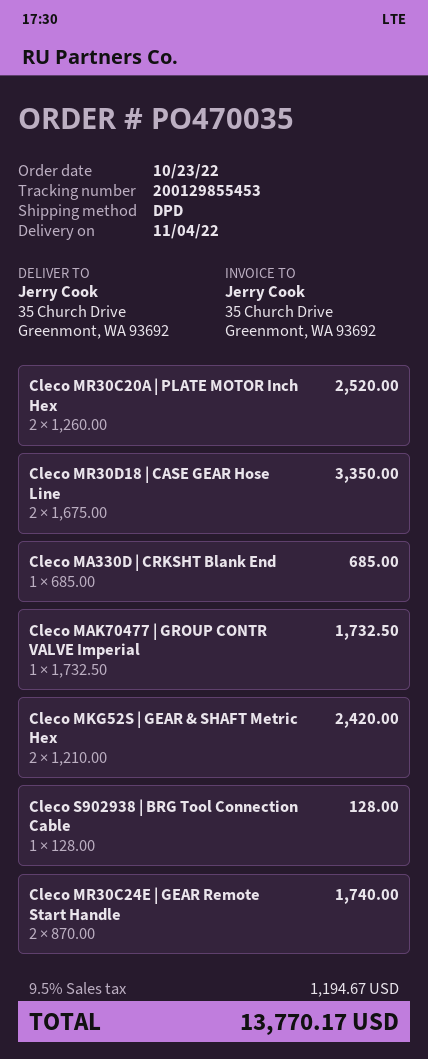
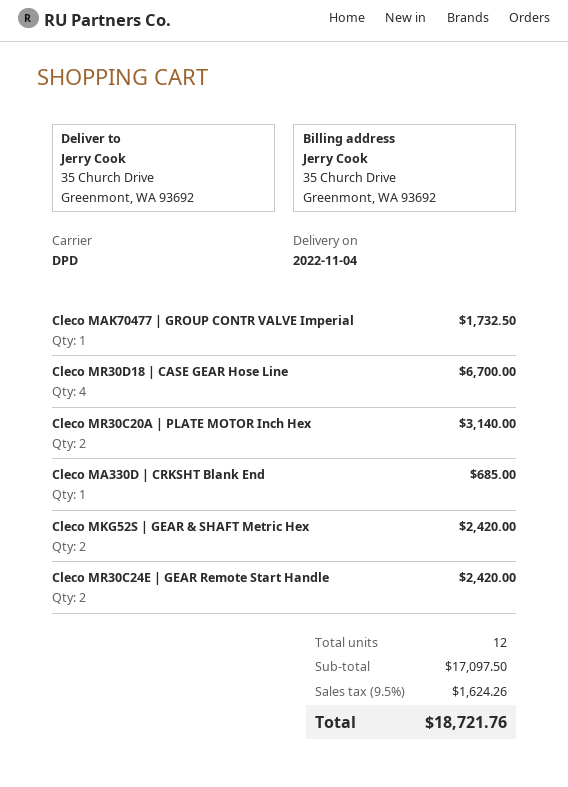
Cleco MR30C20A | PLATE MOTOR Inch Hex: 2 for 2520.00 -> 2 for 3140.00
Cleco MR30D18 | CASE GEAR Hose Line: 2 for 3350.00 -> 4 for 6700.00
Cleco S902938 | BRG Tool Connection Cable: 1 for 128.00 -> none
Cleco MR30C24E | GEAR Remote Start Handle: 2 for 1740.00 -> 2 for 2420.00
tax: 9.5% = 1194.67 -> 9.5% = 1624.26
total: 13770.17 -> 18721.76

